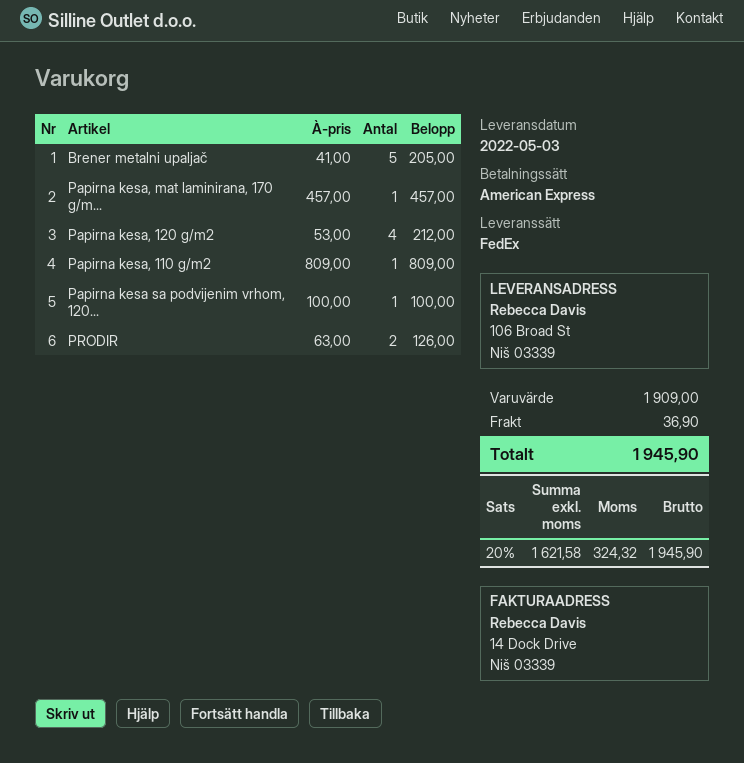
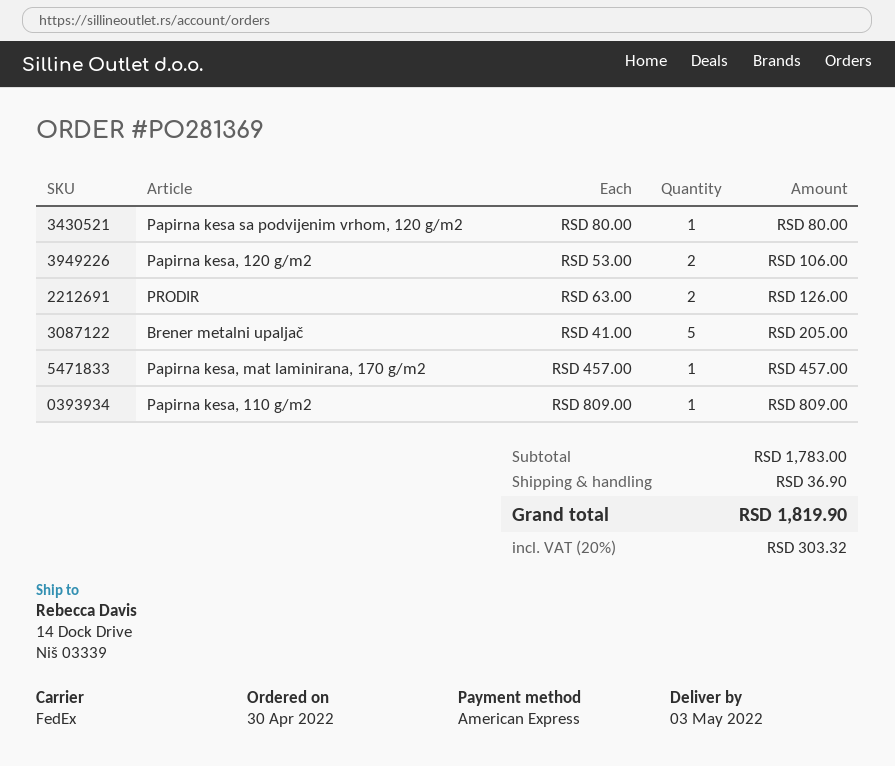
ship to: 106 Broad St, Niš 03339 -> 14 Dock Drive, Niš 03339
Papirna kesa, 120 g/m2: 4 x 53.00 = 212.00 -> 2 x 53.00 = 106.00
Papirna kesa sa podvijenim vrhom, 120...: 1 x 100.00 = 100.00 -> 1 x 80.00 = 80.00
subtotal: 1909.00 -> 1783.00
tax: 20% = 324.32 -> 20% = 303.32
total: 1945.90 -> 1819.90

